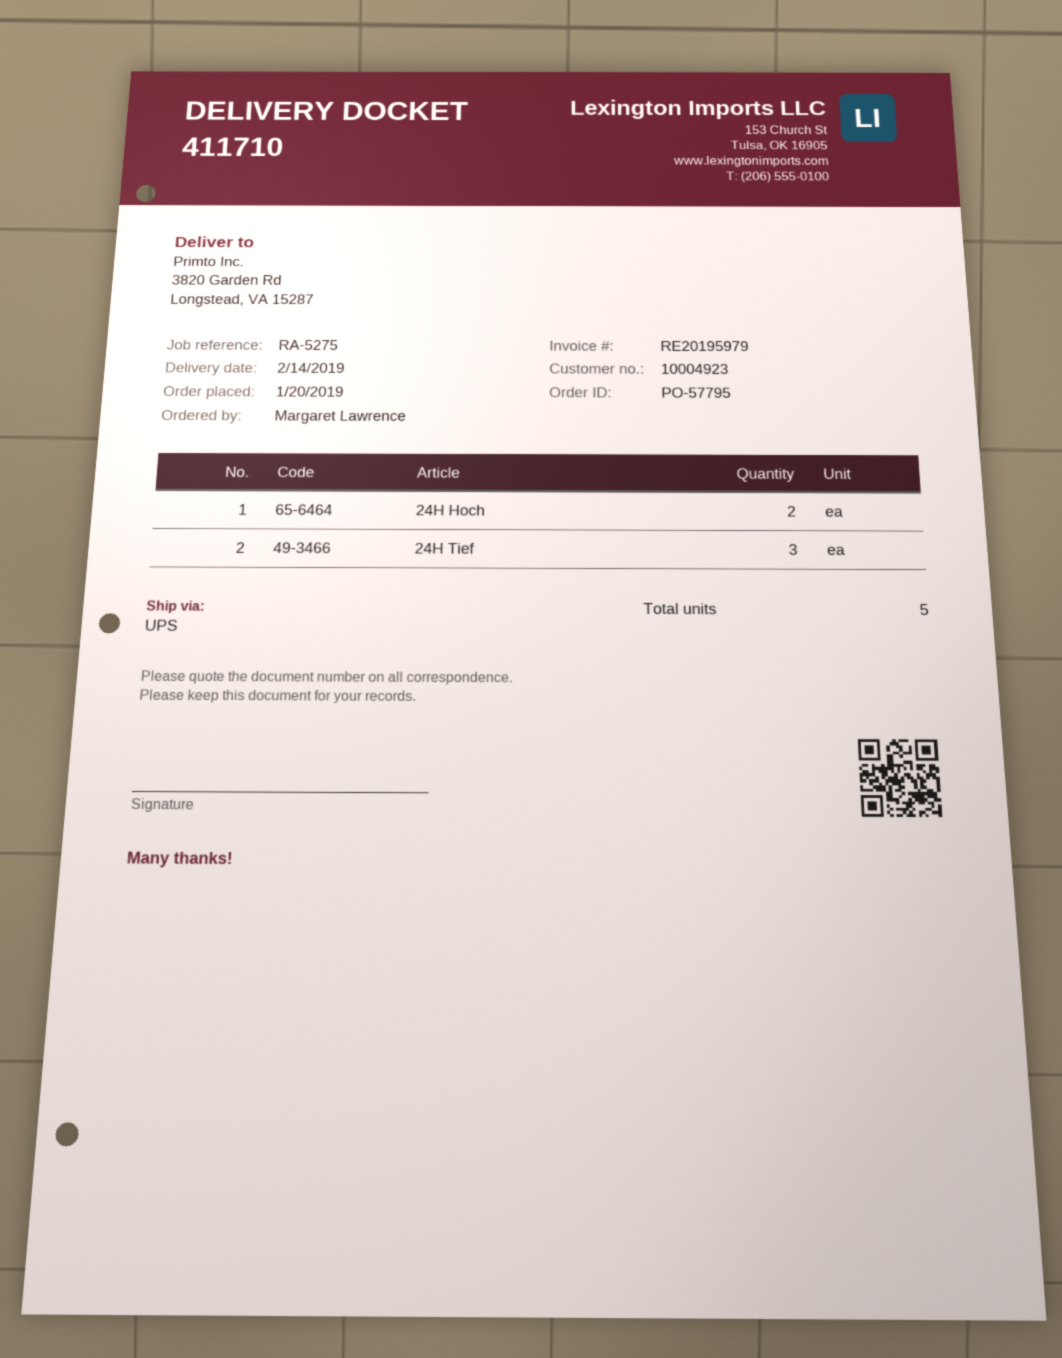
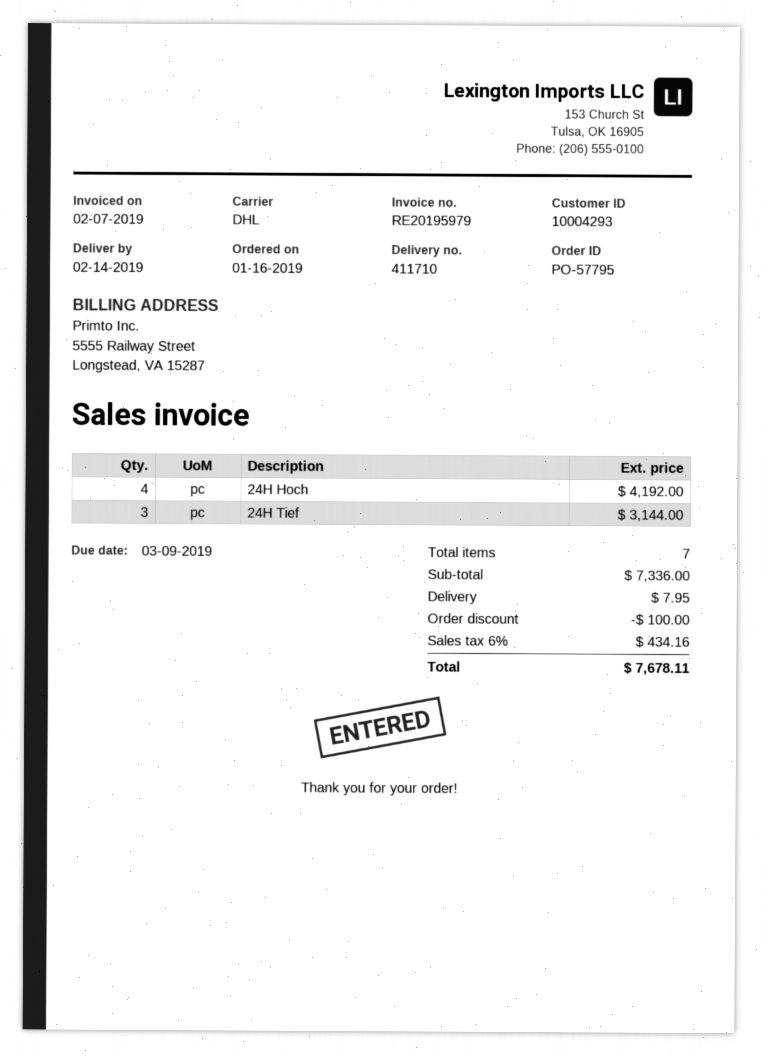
order date: 2019-01-20 -> 2019-01-16
customer number: 10004923 -> 10004293
shipping method: UPS -> DHL
24H Hoch: 2 -> 4
total quantity: 5 -> 7

